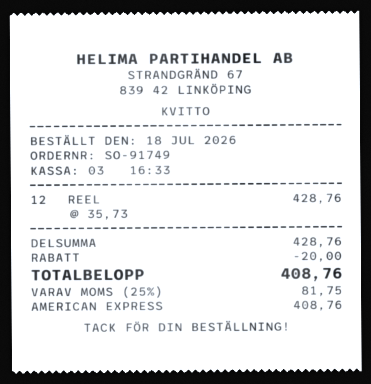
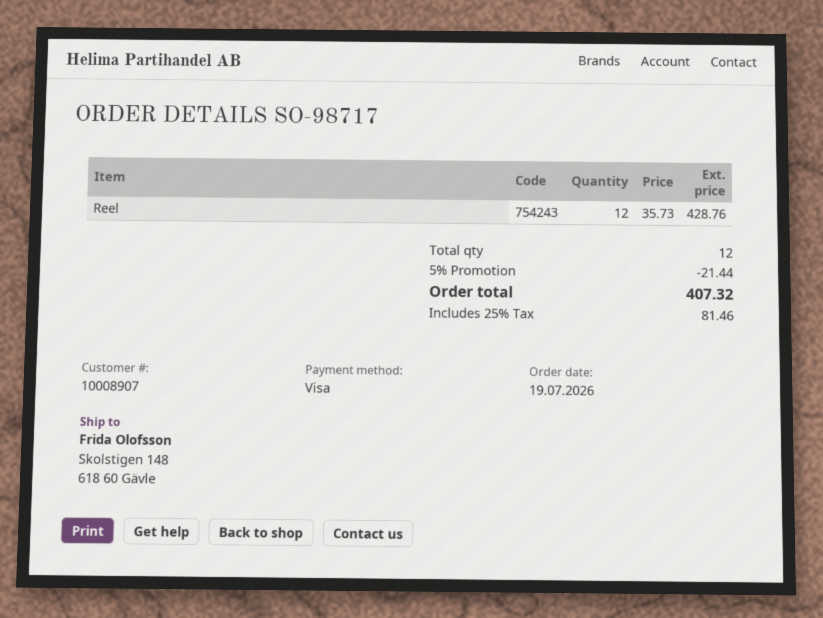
order number: SO-91749 -> SO-98717
order date: 2026-07-18 -> 2026-07-19
payment method: American Express -> Visa
discount: 20.00 -> 21.44
tax: 25% = 81.75 -> 25% = 81.46
total: 408.76 -> 407.32

